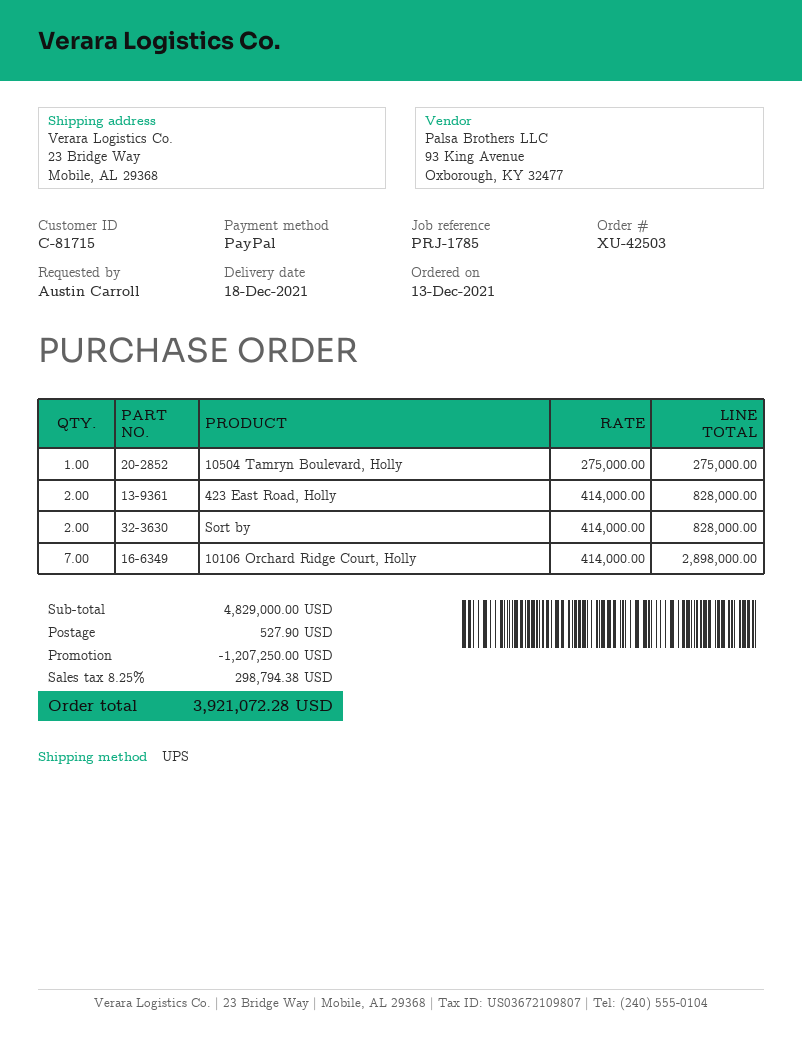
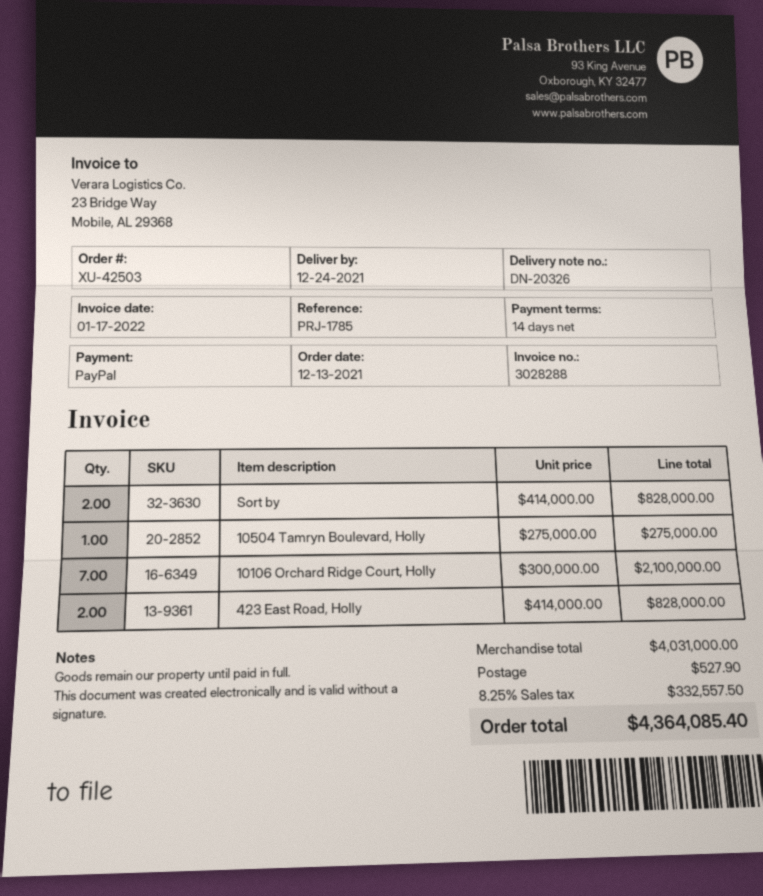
delivery date: 2021-12-18 -> 2021-12-24
10106 Orchard Ridge Court, Holly: 7 x 414000.00 = 2898000.00 -> 7 x 300000.00 = 2100000.00
subtotal: 4829000.00 -> 4031000.00
discount: 1207250.00 -> none
tax: 8.25% = 298794.38 -> 8.25% = 332557.50
total: 3921072.28 -> 4364085.40

